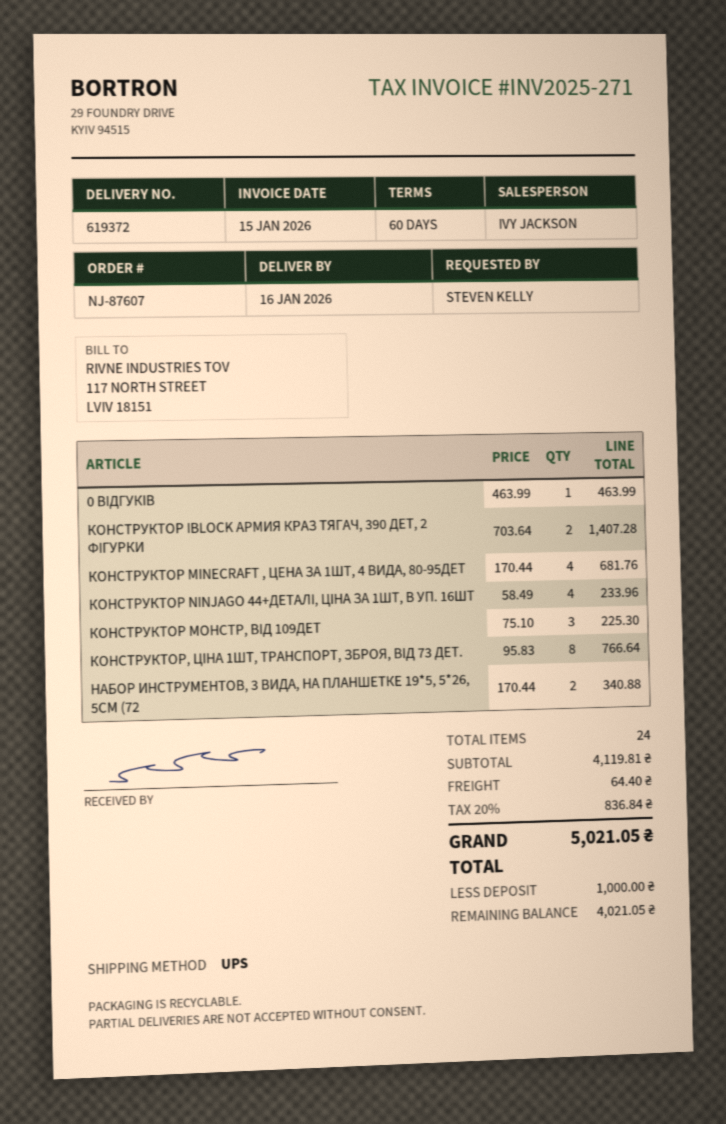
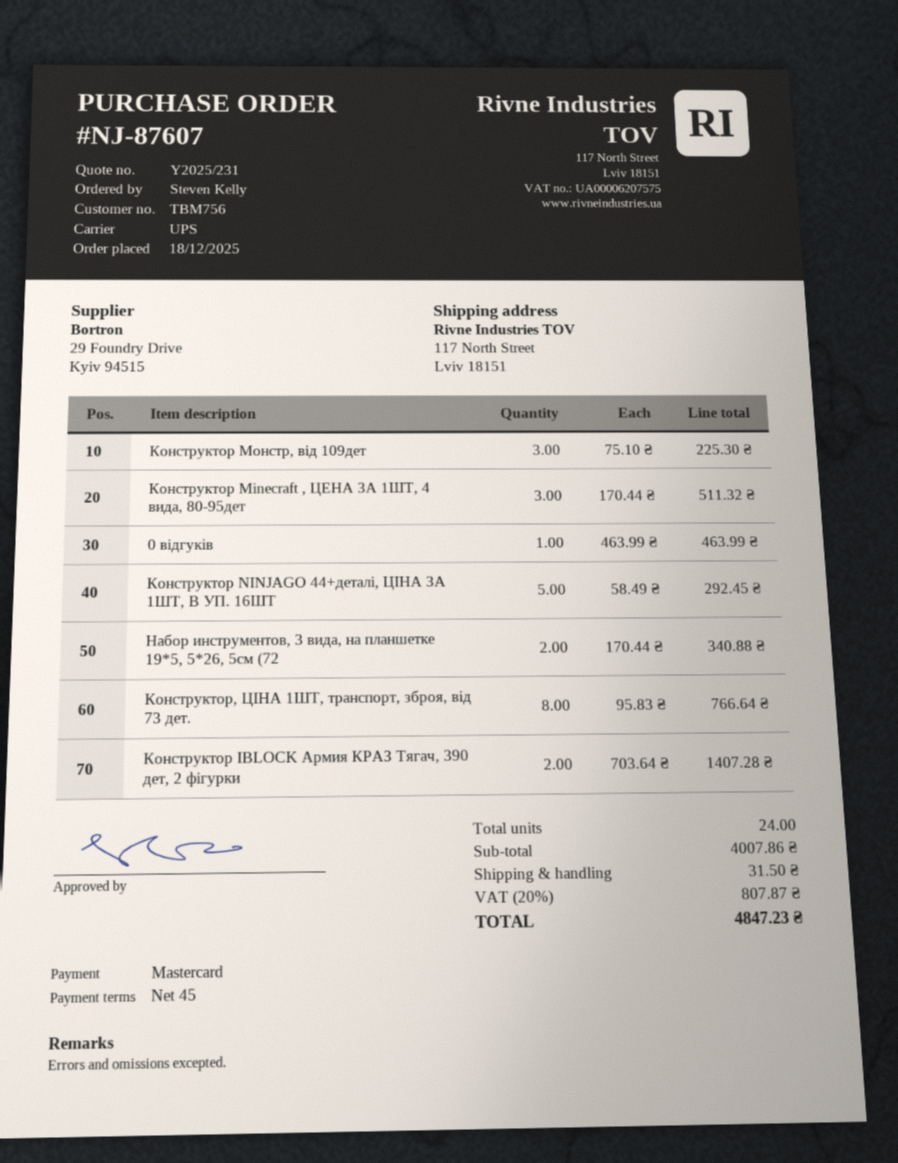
payment terms: 60 days -> 45 days
КОНСТРУКТОР MINECRAFT , ЦЕНА ЗА 1ШТ, 4 ВИДА, 80-95ДЕТ: 4 x 170.44 = 681.76 -> 3 x 170.44 = 511.32
КОНСТРУКТОР NINJAGO 44+ДЕТАЛІ, ЦІНА ЗА 1ШТ, В УП. 16ШТ: 4 x 58.49 = 233.96 -> 5 x 58.49 = 292.45
subtotal: 4119.81 -> 4007.86
shipping: 64.40 -> 31.50
tax: 20% = 836.84 -> 20% = 807.87
total: 5021.05 -> 4847.23

